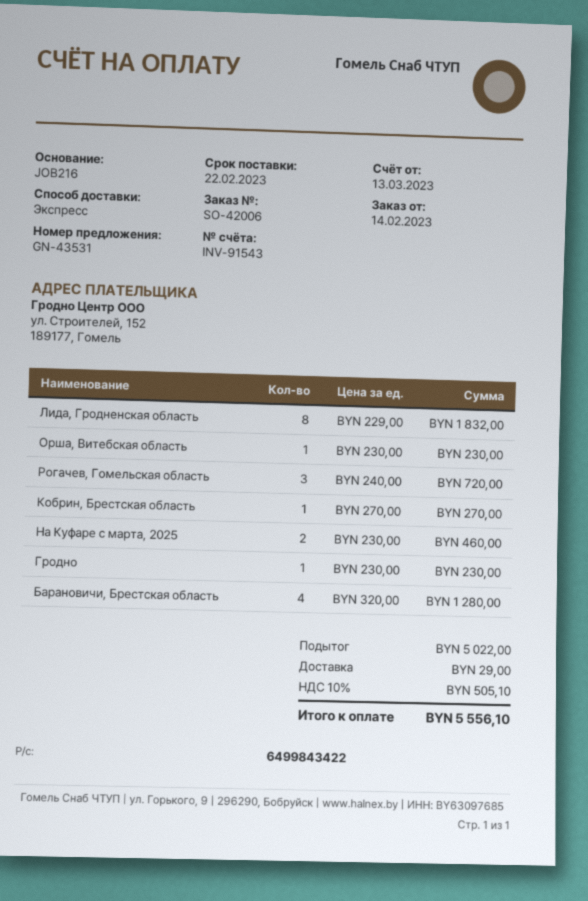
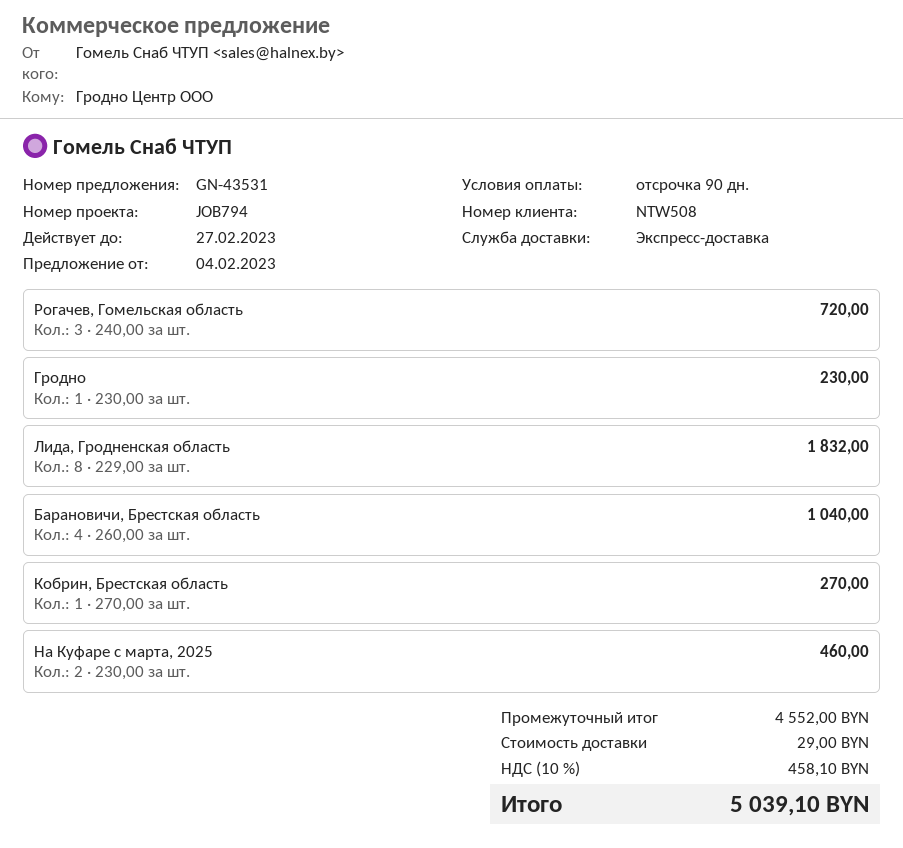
reference: JOB216 -> JOB794
Орша, Витебская область: 1 x 230.00 = 230.00 -> none
Барановичи, Брестская область: 4 x 320.00 = 1280.00 -> 4 x 260.00 = 1040.00
subtotal: 5022.00 -> 4552.00
tax: 10% = 505.10 -> 10% = 458.10
total: 5556.10 -> 5039.10

